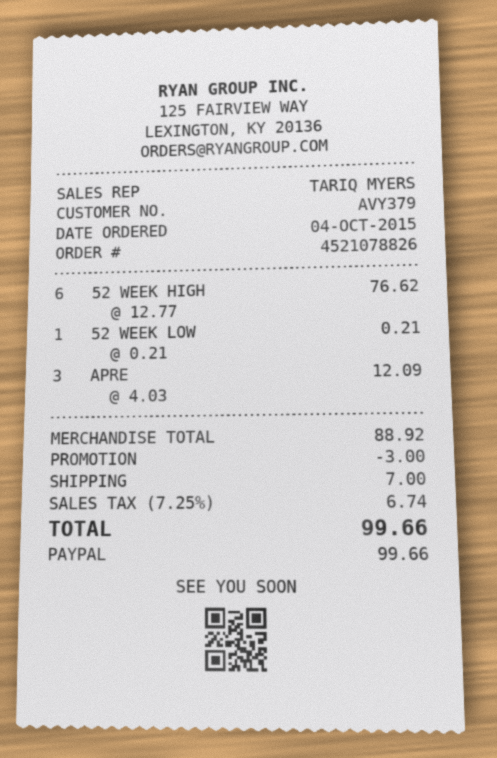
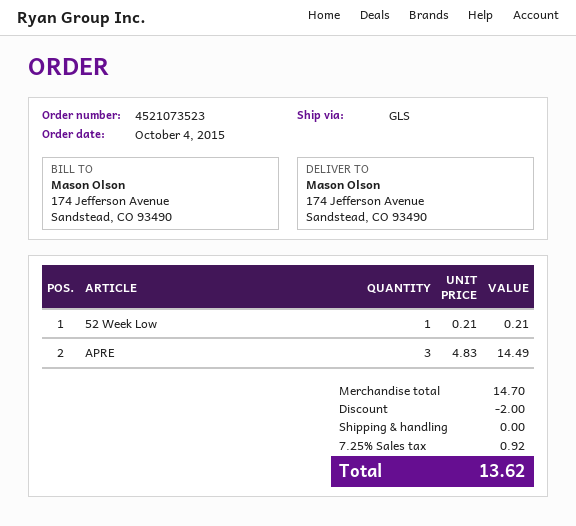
order number: 4521078826 -> 4521073523
52 WEEK HIGH: 6 x 12.77 = 76.62 -> none
APRE: 3 x 4.03 = 12.09 -> 3 x 4.83 = 14.49
subtotal: 88.92 -> 14.70
discount: 3.00 -> 2.00
shipping: 7.00 -> 0.00
tax: 7.25% = 6.74 -> 7.25% = 0.92
total: 99.66 -> 13.62

